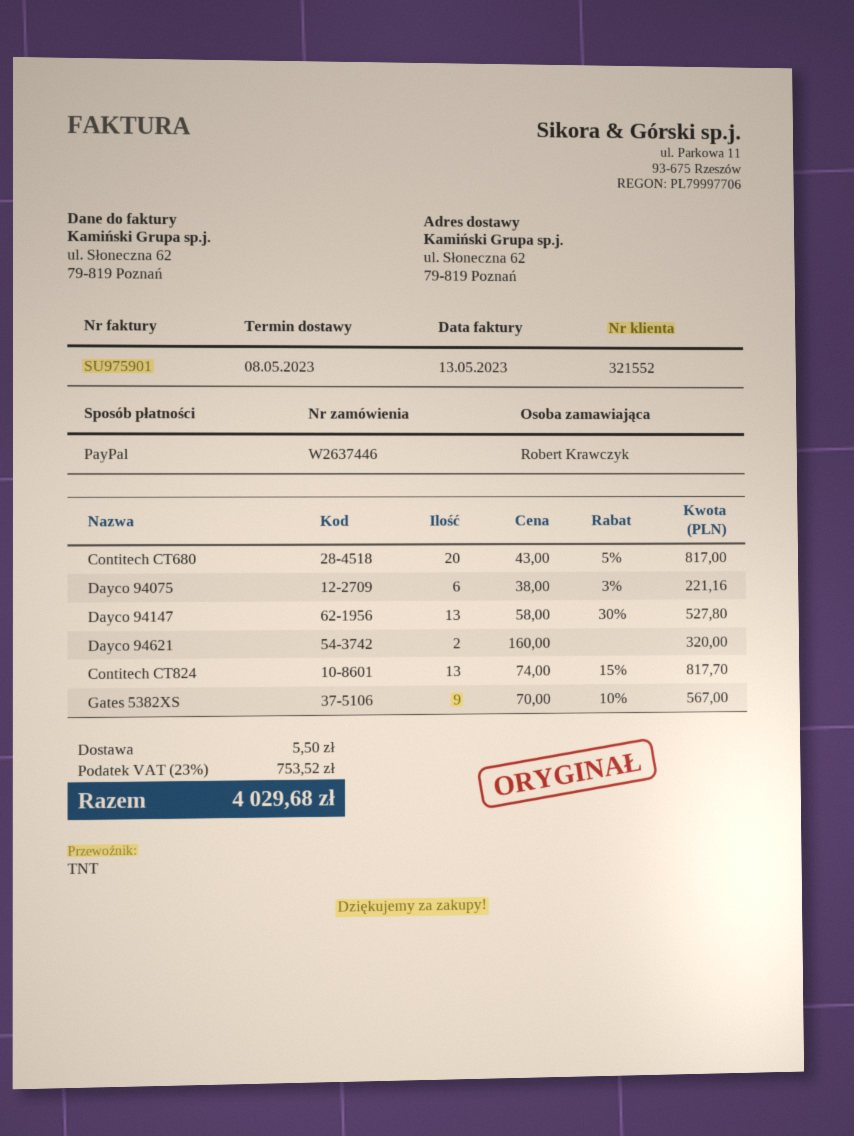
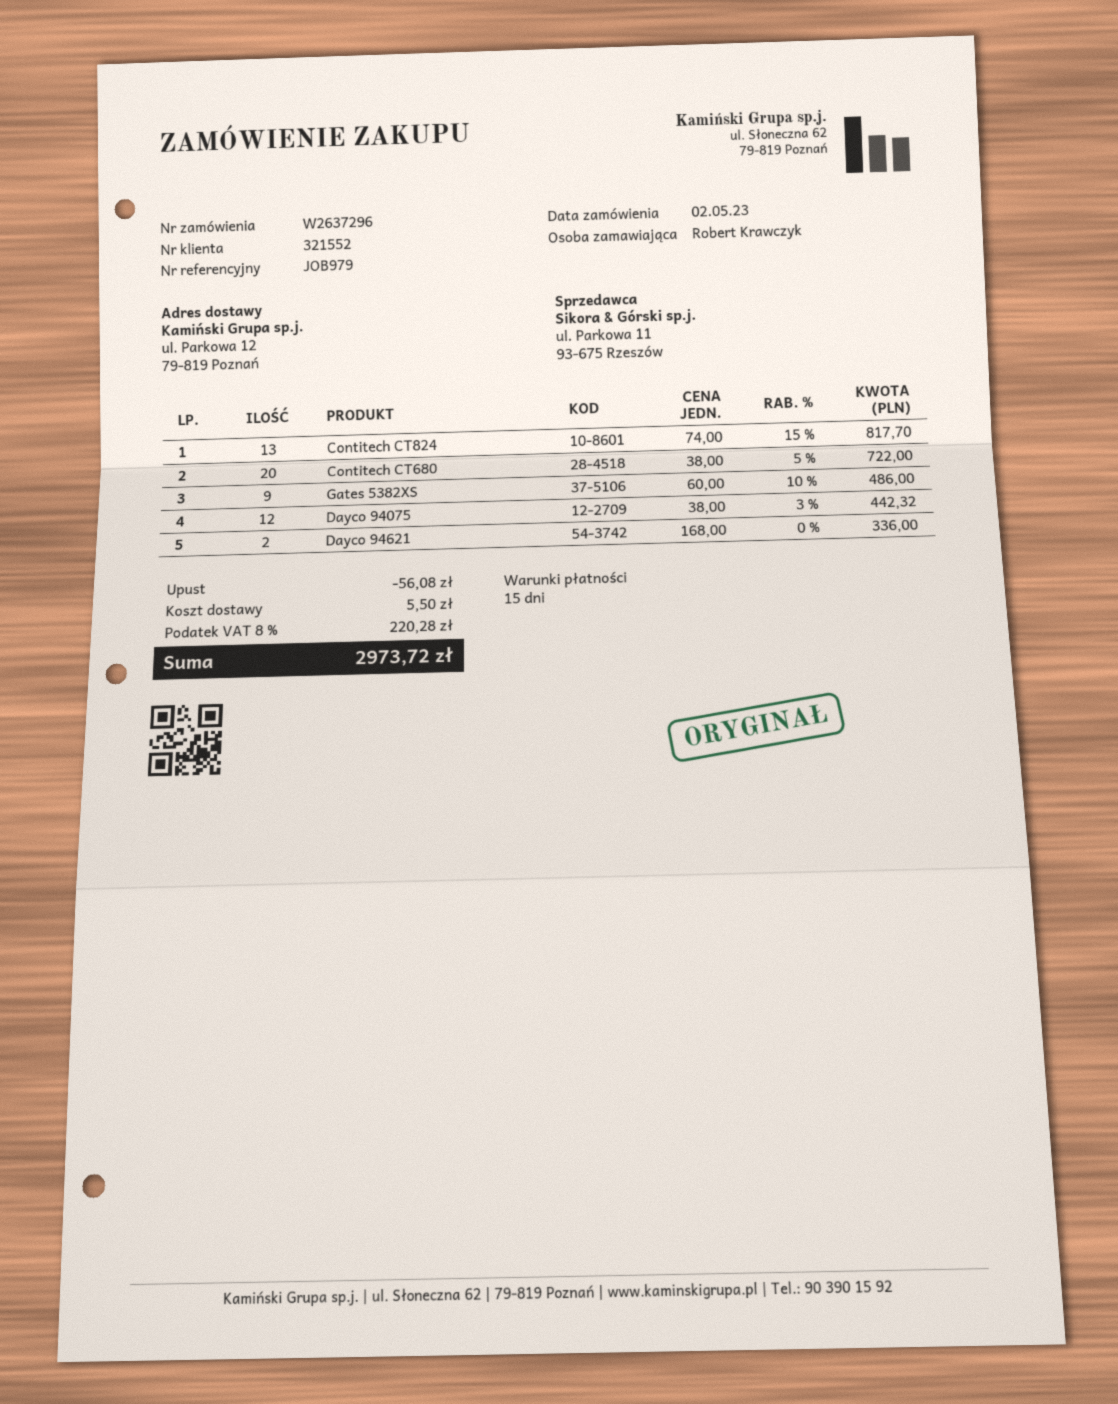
order number: W2637446 -> W2637296
ship to: ul. Słoneczna 62, 79-819 Poznań -> ul. Parkowa 12, 79-819 Poznań
Contitech CT680: 20 x 43.00 - 5% = 817.00 -> 20 x 38.00 - 5% = 722.00
Dayco 94075: 6 x 38.00 - 3% = 221.16 -> 12 x 38.00 - 3% = 442.32
Dayco 94147: 13 x 58.00 - 30% = 527.80 -> none
Dayco 94621: 2 x 160.00 = 320.00 -> 2 x 168.00 = 336.00
Gates 5382XS: 9 x 70.00 - 10% = 567.00 -> 9 x 60.00 - 10% = 486.00
discount: none -> 56.08
tax: 23% = 753.52 -> 8% = 220.28
total: 4029.68 -> 2973.72

